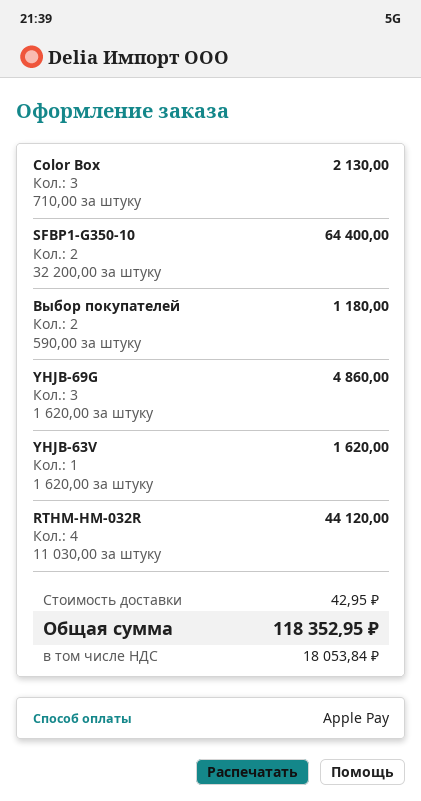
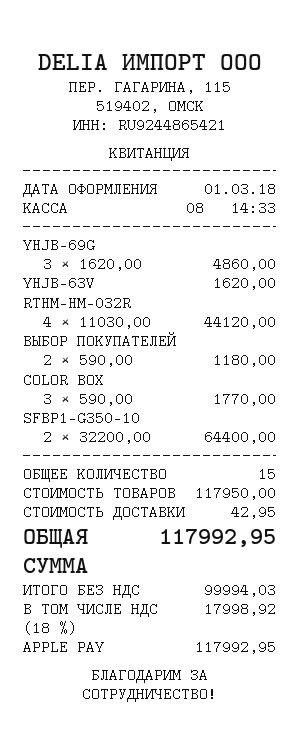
Color Box: 3 x 710.00 = 2130.00 -> 3 x 590.00 = 1770.00
tax: 18053.84 -> 17998.92
total: 118352.95 -> 117992.95

